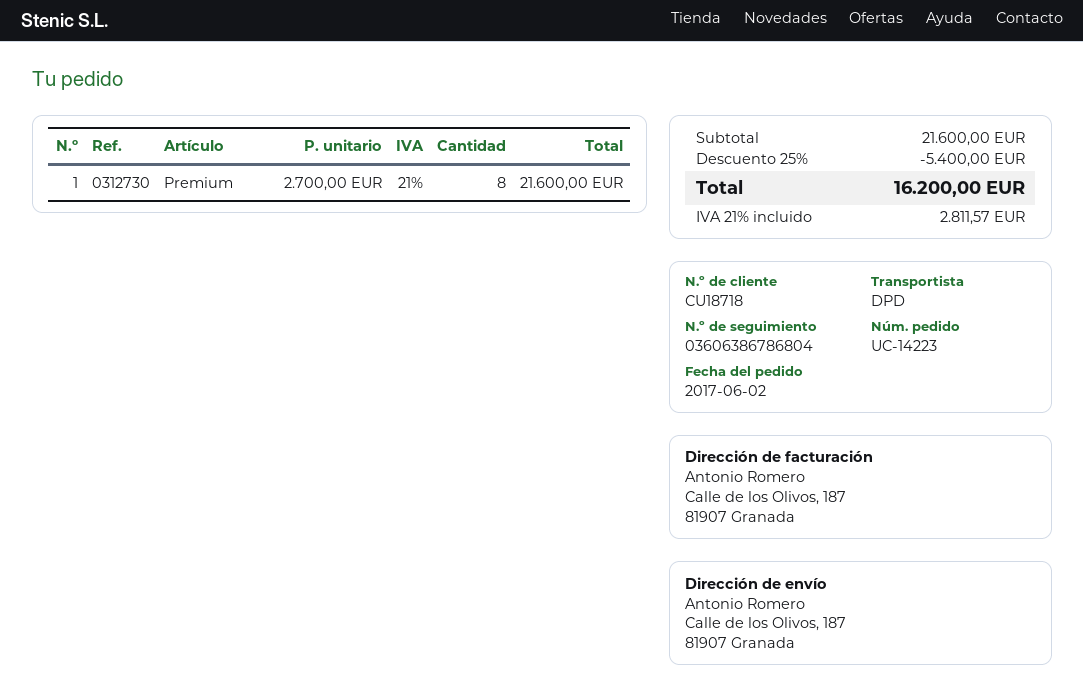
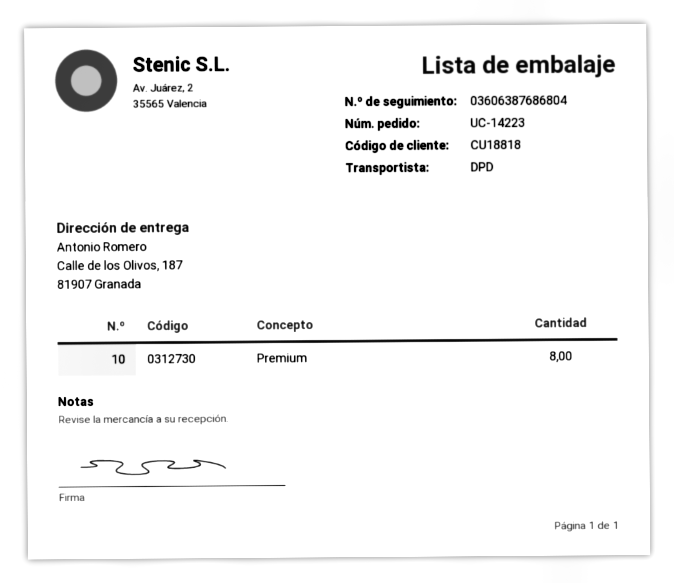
customer number: CU18718 -> CU18818
tracking number: 03606386786804 -> 03606387686804

